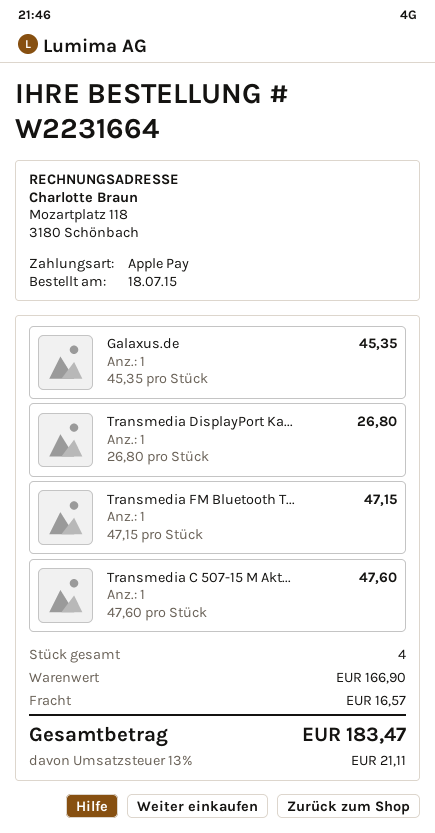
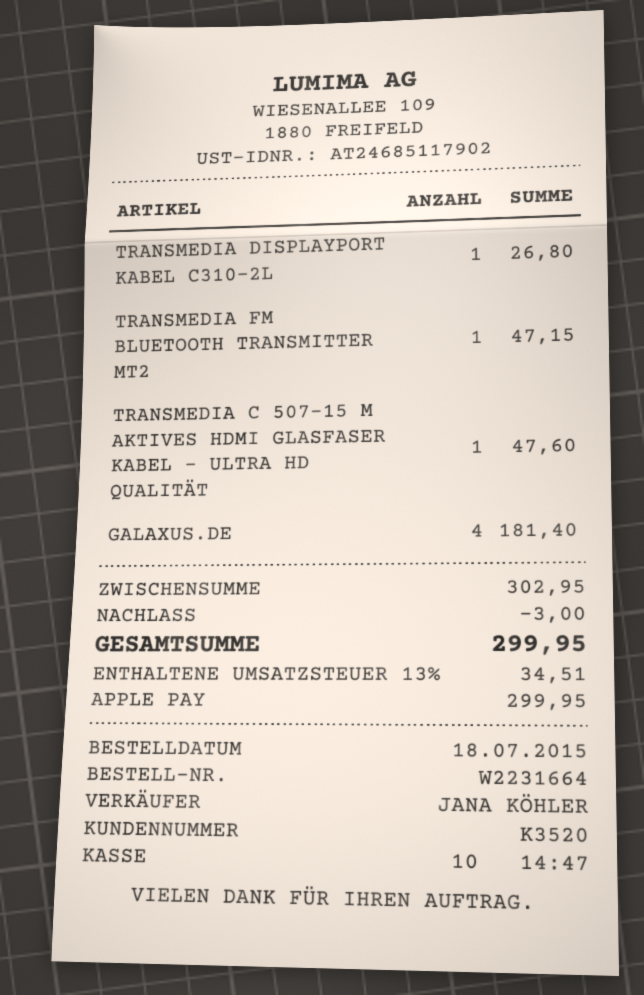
Galaxus.de: 1 for 45.35 -> 4 for 181.40
subtotal: 166.90 -> 302.95
discount: none -> 3.00
shipping: 16.57 -> none
tax: 13% = 21.11 -> 13% = 34.51
total: 183.47 -> 299.95

